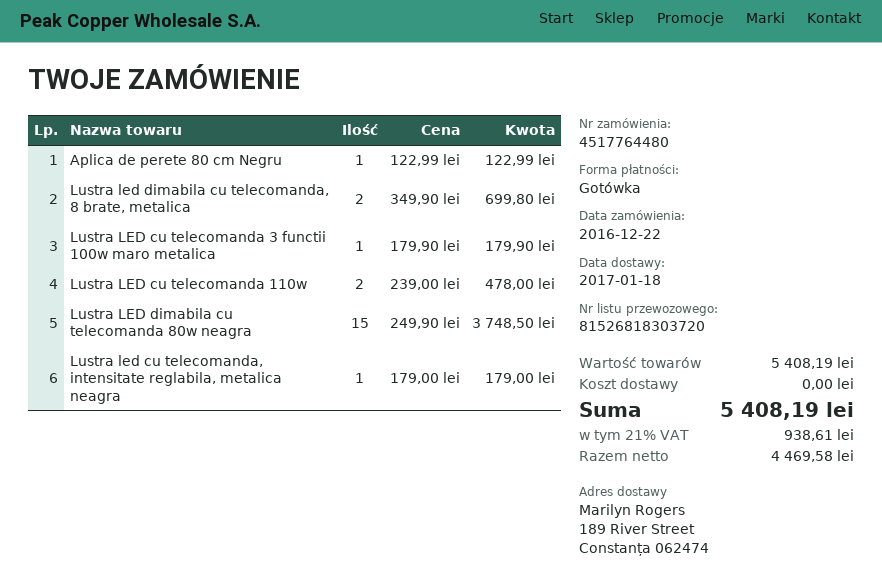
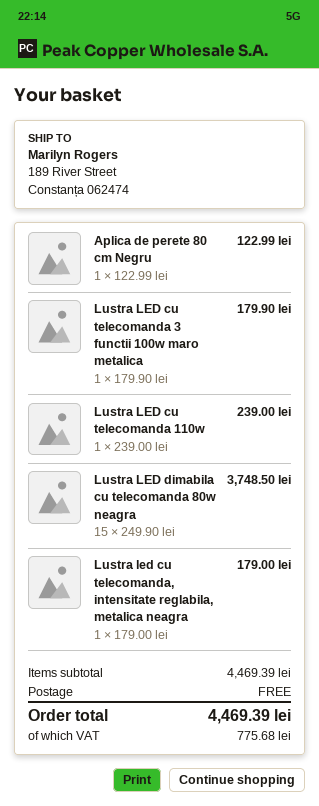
Lustra led dimabila cu telecomanda, 8 brate, metalica: 2 x 349.90 = 699.80 -> none
Lustra LED cu telecomanda 110w: 2 x 239.00 = 478.00 -> 1 x 239.00 = 239.00
subtotal: 5408.19 -> 4469.39
tax: 938.61 -> 775.68
total: 5408.19 -> 4469.39

